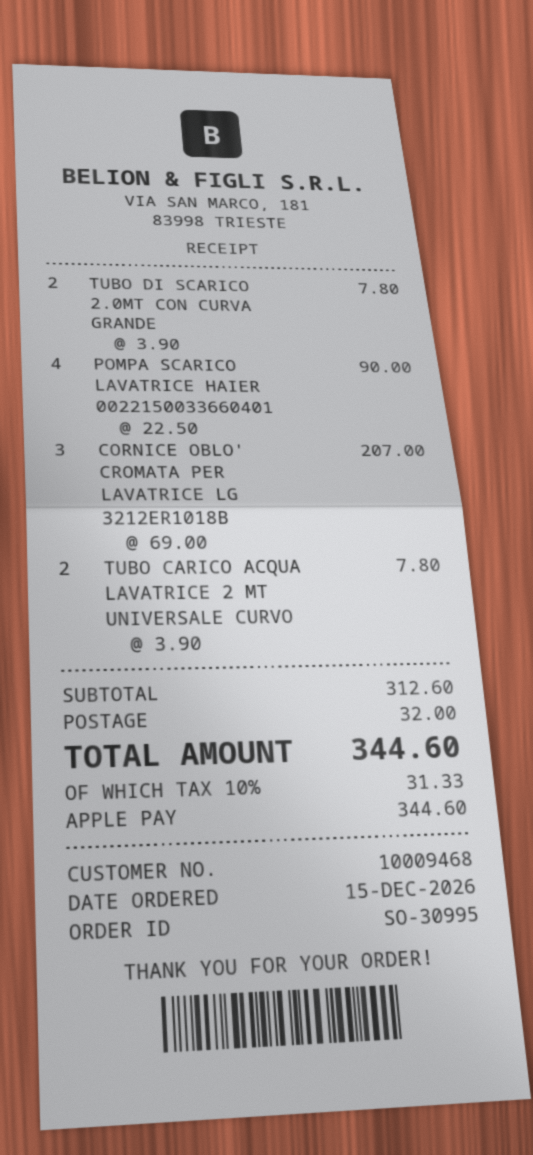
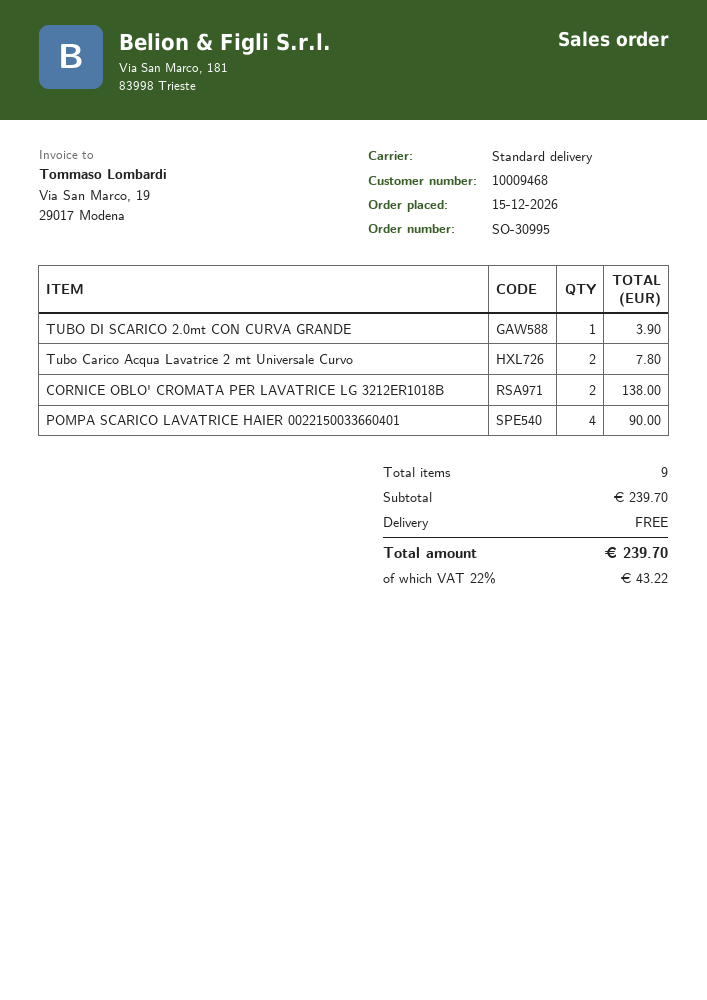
TUBO DI SCARICO 2.0MT CON CURVA GRANDE: 2 for 7.80 -> 1 for 3.90
CORNICE OBLO' CROMATA PER LAVATRICE LG 3212ER1018B: 3 for 207.00 -> 2 for 138.00
subtotal: 312.60 -> 239.70
shipping: 32.00 -> 0.00
tax: 10% = 31.33 -> 22% = 43.22
total: 344.60 -> 239.70

